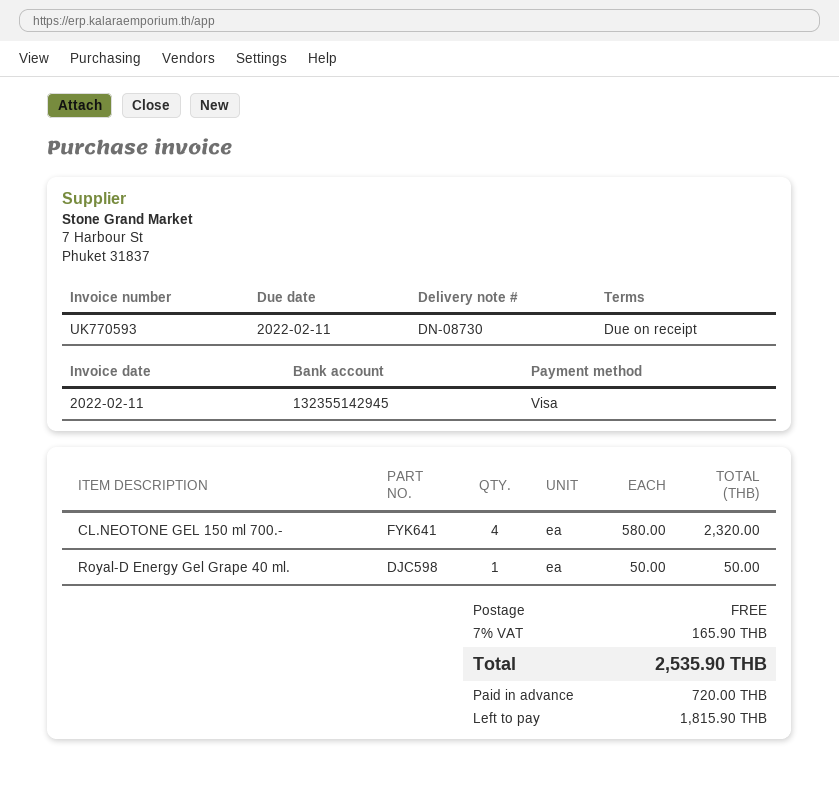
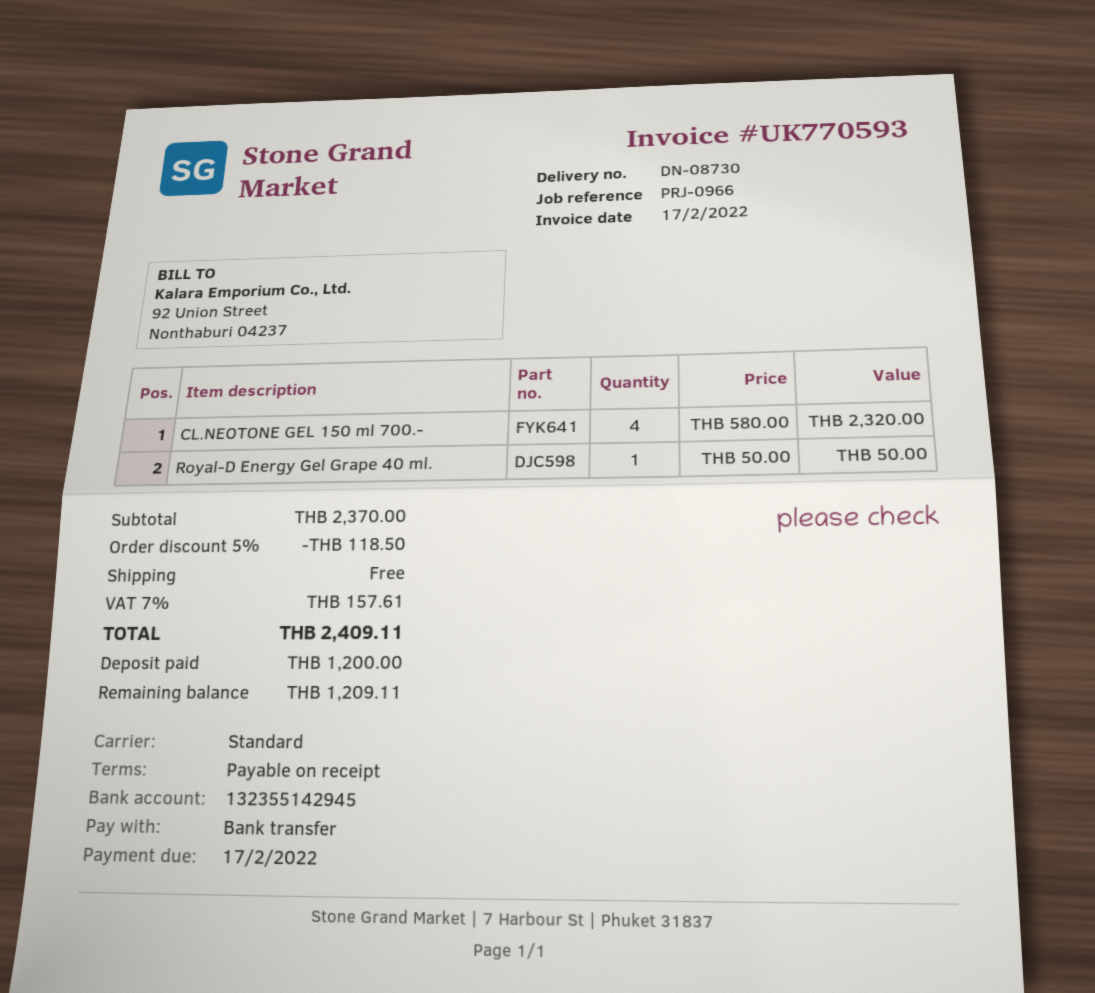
invoice date: 2022-02-11 -> 2022-02-17
due date: 2022-02-11 -> 2022-02-17
payment method: Visa -> bank transfer
discount: none -> 5% = 118.50
tax: 7% = 165.90 -> 7% = 157.61
total: 2535.90 -> 2409.11
deposit: 720.00 -> 1200.00
balance: 1815.90 -> 1209.11

